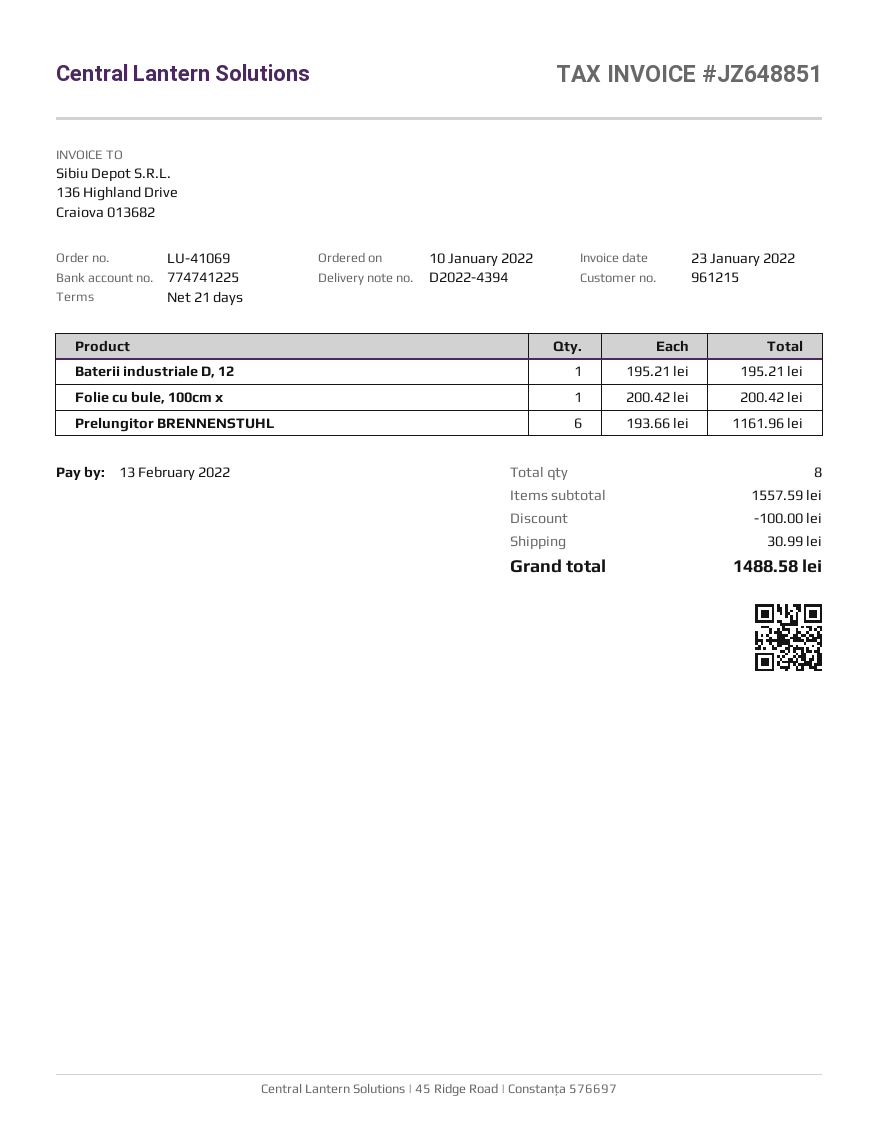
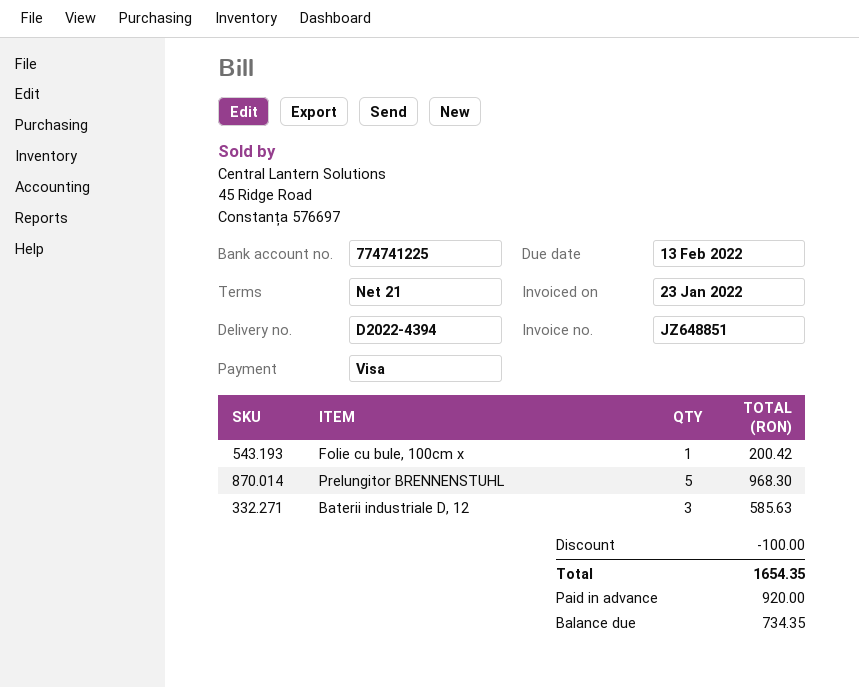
Baterii industriale D, 12: 1 for 195.21 -> 3 for 585.63
Prelungitor BRENNENSTUHL: 6 for 1161.96 -> 5 for 968.30
shipping: 30.99 -> none
total: 1488.58 -> 1654.35

